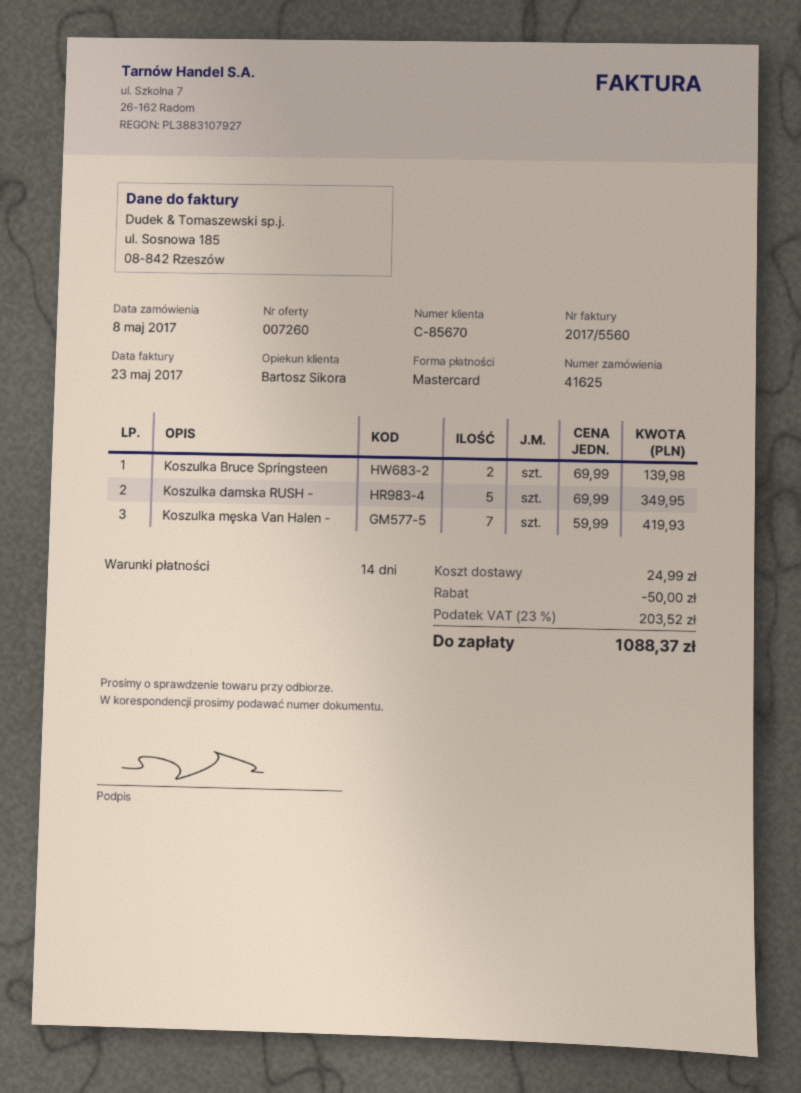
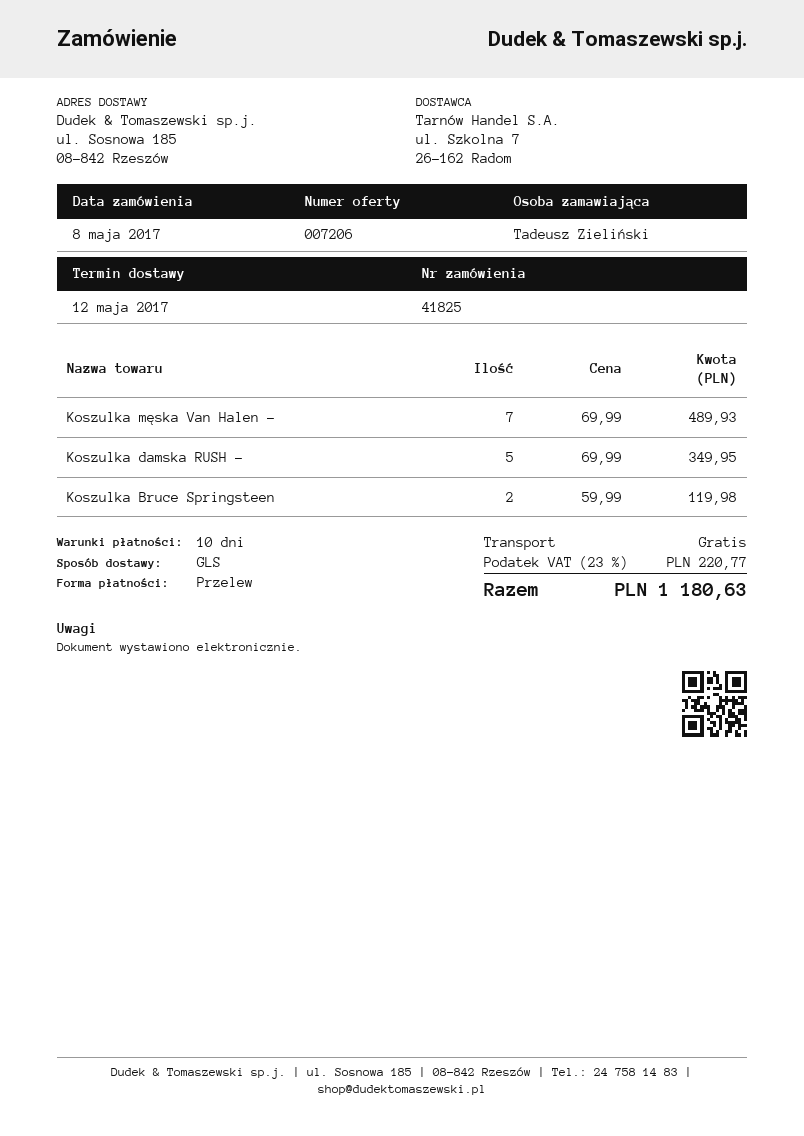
quote number: 007260 -> 007206
order number: 41625 -> 41825
payment terms: 14 days -> 10 days
payment method: Mastercard -> bank transfer
Koszulka Bruce Springsteen: 2 x 69.99 = 139.98 -> 2 x 59.99 = 119.98
Koszulka męska Van Halen -: 7 x 59.99 = 419.93 -> 7 x 69.99 = 489.93
discount: 50.00 -> none
shipping: 24.99 -> 0.00
tax: 23% = 203.52 -> 23% = 220.77
total: 1088.37 -> 1180.63

